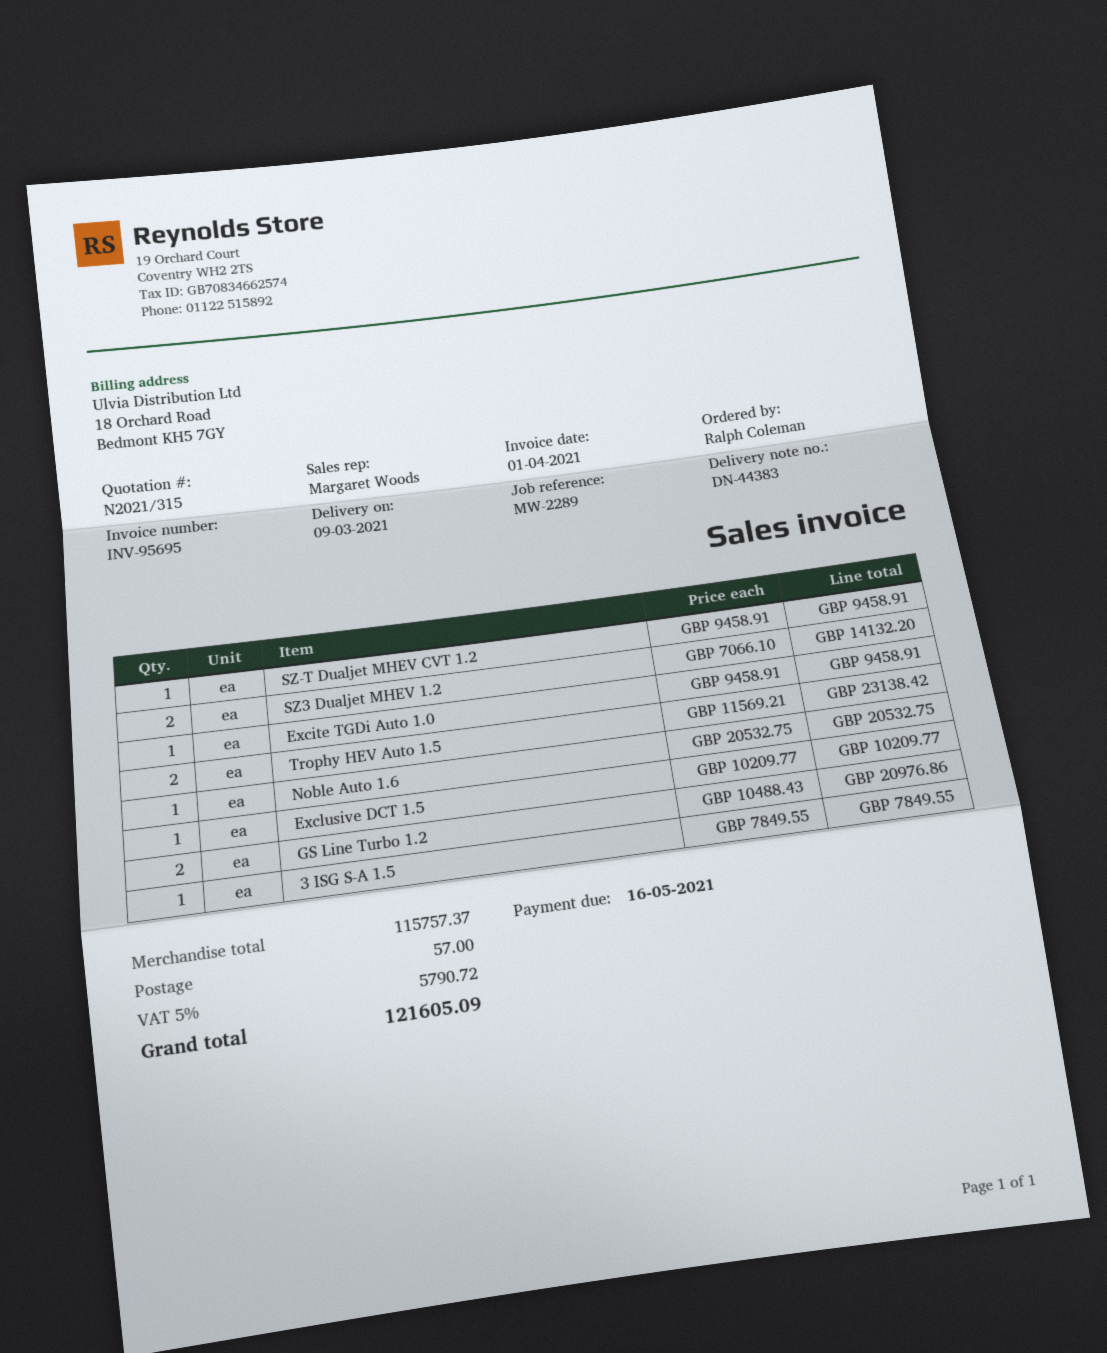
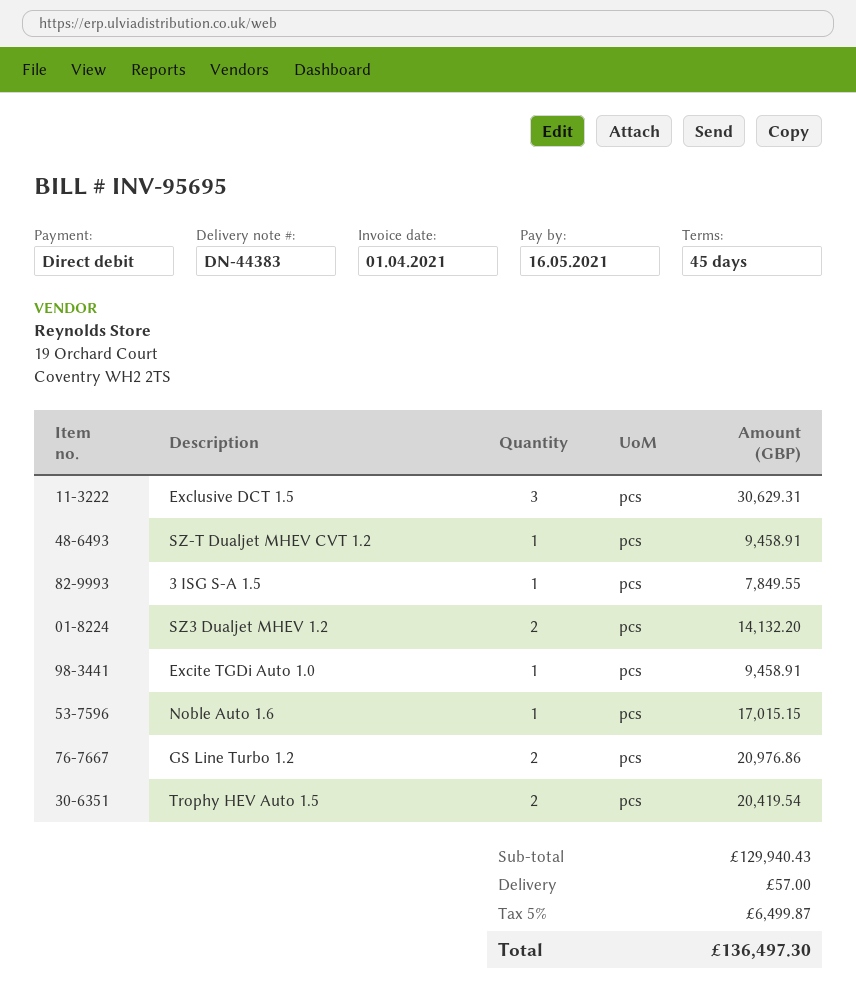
Trophy HEV Auto 1.5: 2 for 23138.42 -> 2 for 20419.54
Noble Auto 1.6: 1 for 20532.75 -> 1 for 17015.15
Exclusive DCT 1.5: 1 for 10209.77 -> 3 for 30629.31
subtotal: 115757.37 -> 129940.43
tax: 5% = 5790.72 -> 5% = 6499.87
total: 121605.09 -> 136497.30

